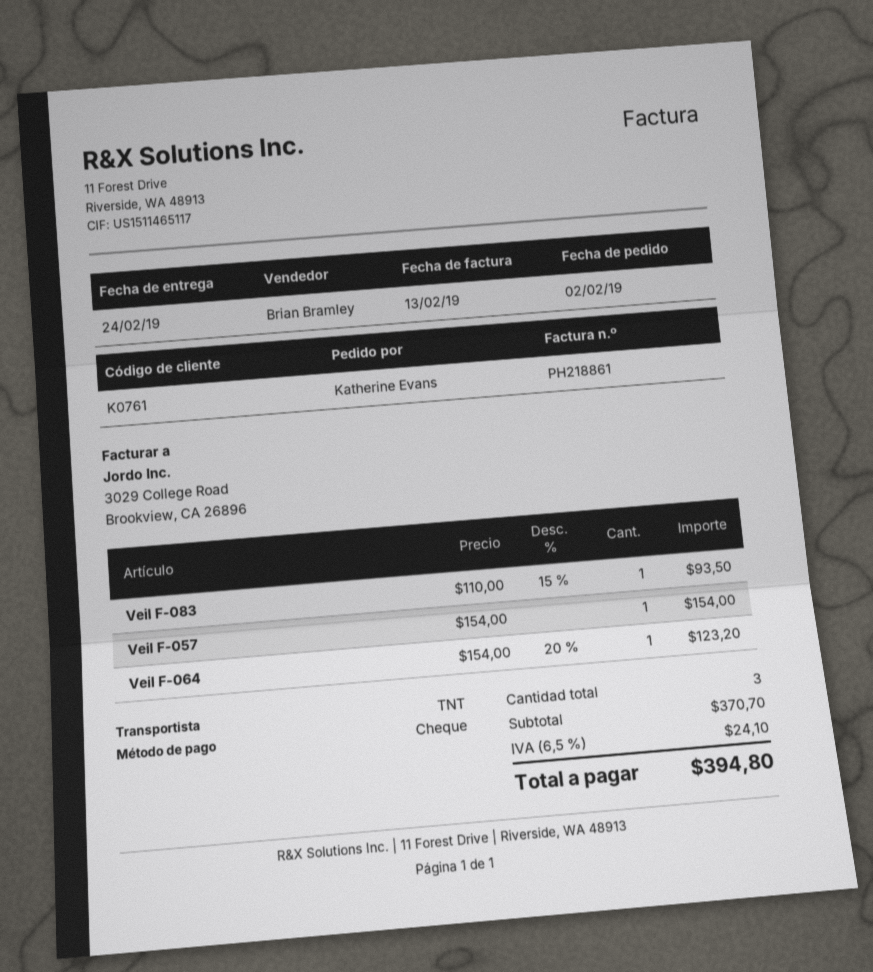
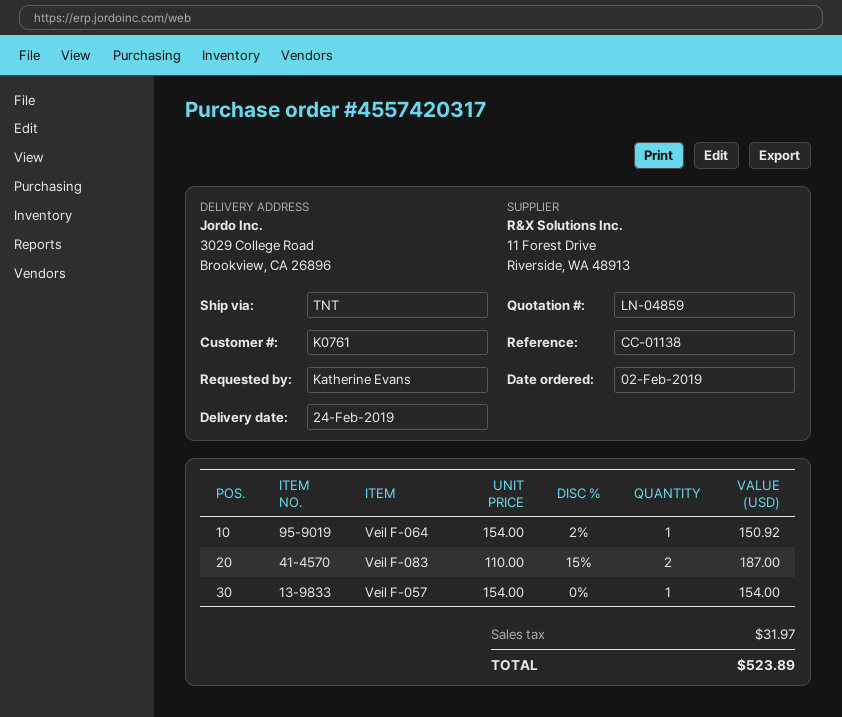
Veil F-083: 1 x 110.00 - 15% = 93.50 -> 2 x 110.00 - 15% = 187.00
Veil F-064: 1 x 154.00 - 20% = 123.20 -> 1 x 154.00 - 2% = 150.92
tax: 24.10 -> 31.97
total: 394.80 -> 523.89

